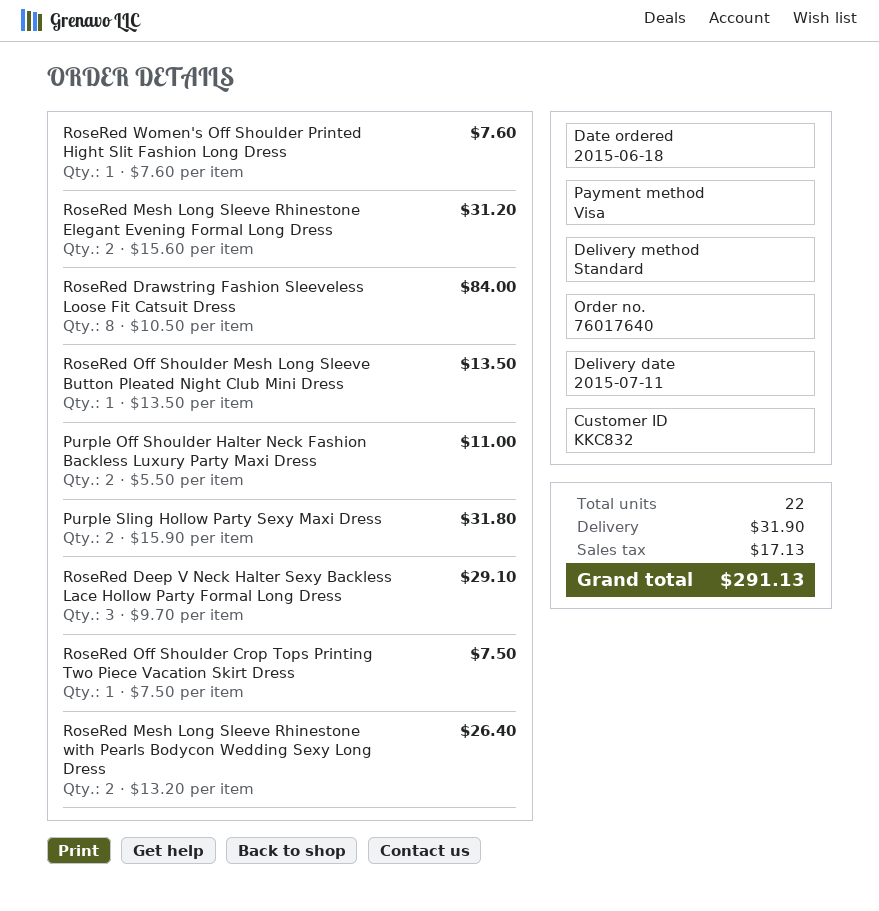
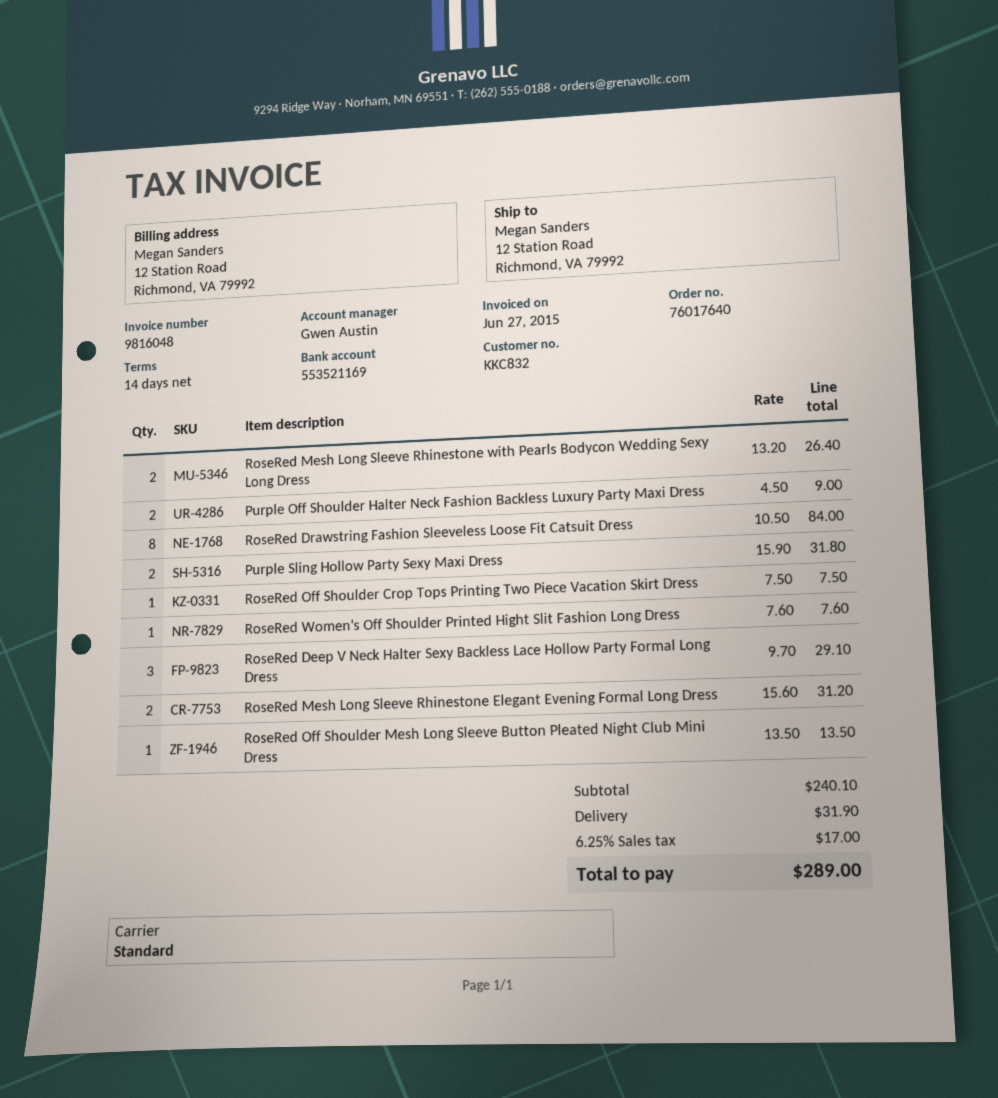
Purple Off Shoulder Halter Neck Fashion Backless Luxury Party Maxi Dress: 2 x 5.50 = 11.00 -> 2 x 4.50 = 9.00
tax: 17.13 -> 17.00
total: 291.13 -> 289.00

